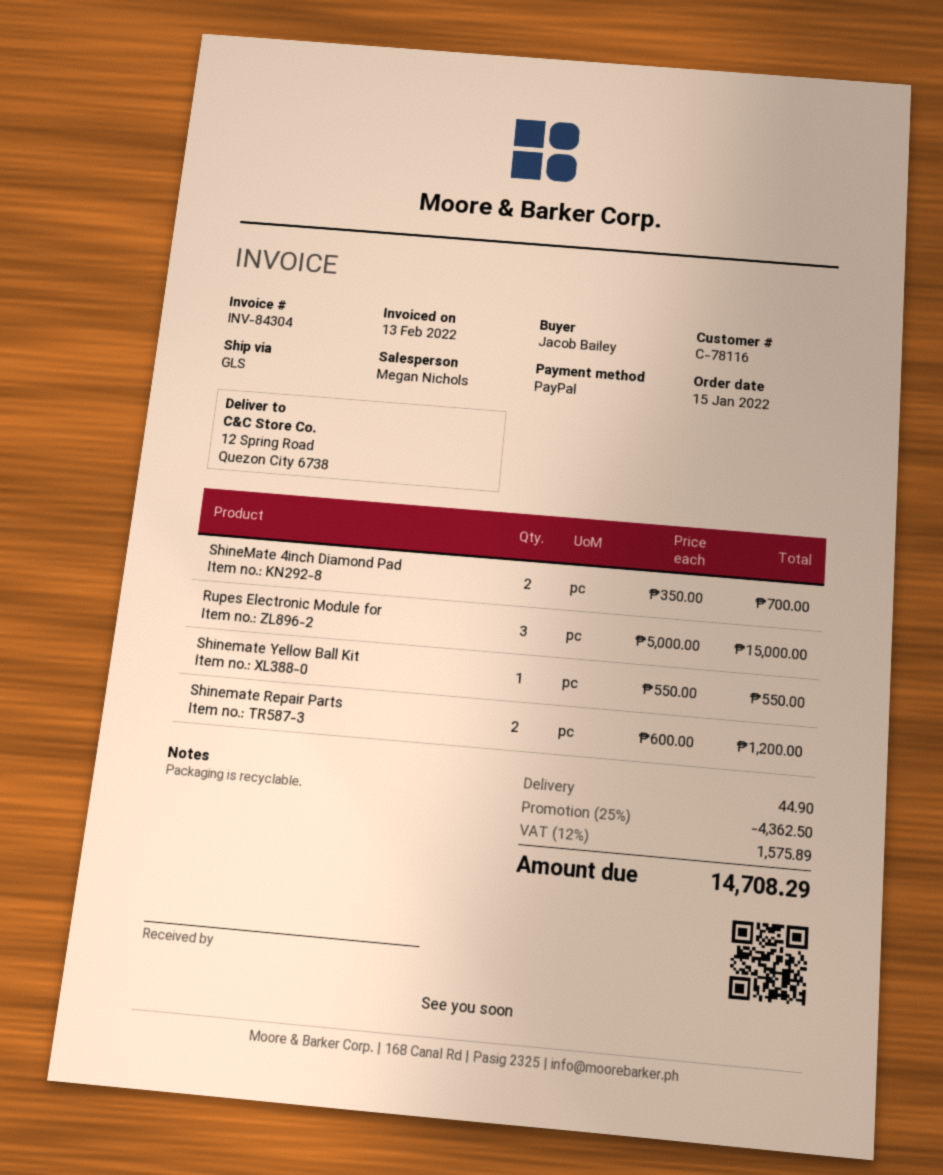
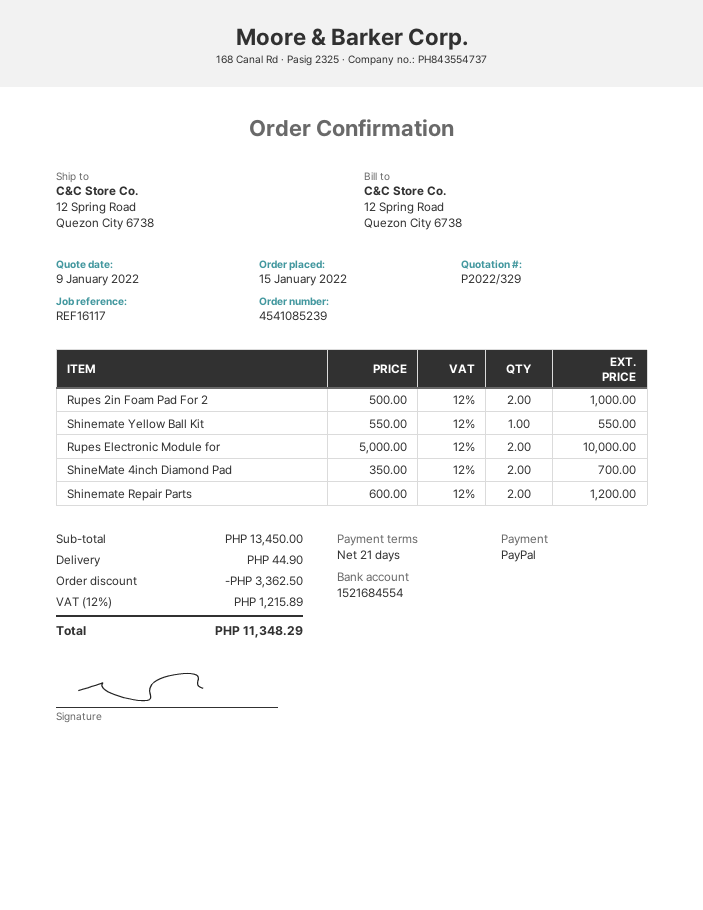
Rupes Electronic Module for: 3 x 5000.00 = 15000.00 -> 2 x 5000.00 = 10000.00
Rupes 2in Foam Pad For 2: none -> 2 x 500.00 = 1000.00
discount: 4362.50 -> 3362.50
tax: 12% = 1575.89 -> 12% = 1215.89
total: 14708.29 -> 11348.29

